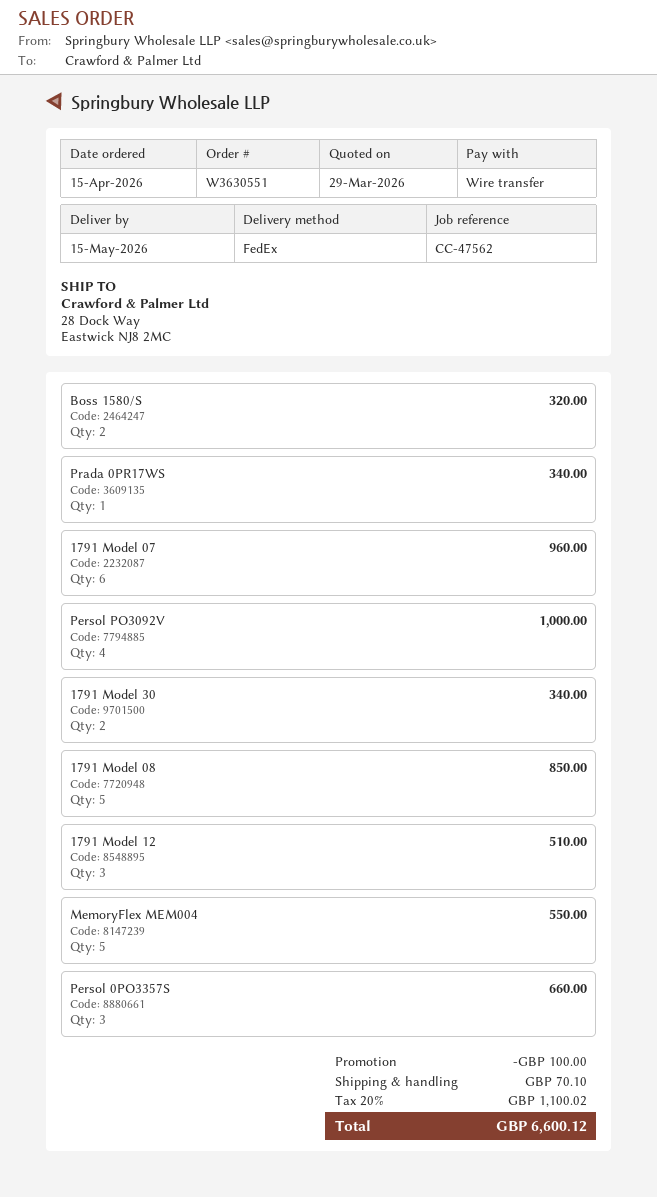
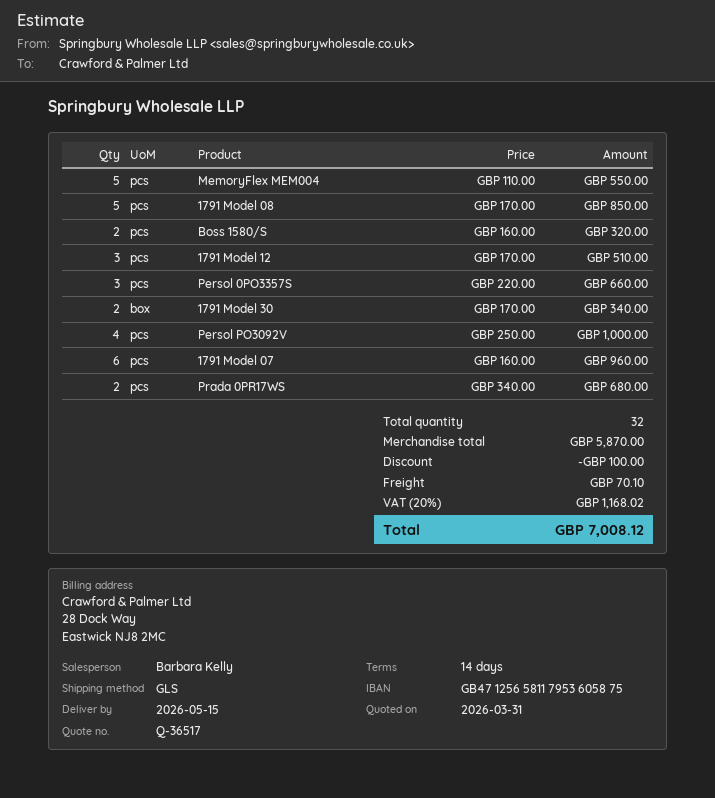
quote date: 2026-03-29 -> 2026-03-31
shipping method: FedEx -> GLS
Prada 0PR17WS: 1 for 340.00 -> 2 for 680.00
tax: 20% = 1100.02 -> 20% = 1168.02
total: 6600.12 -> 7008.12

